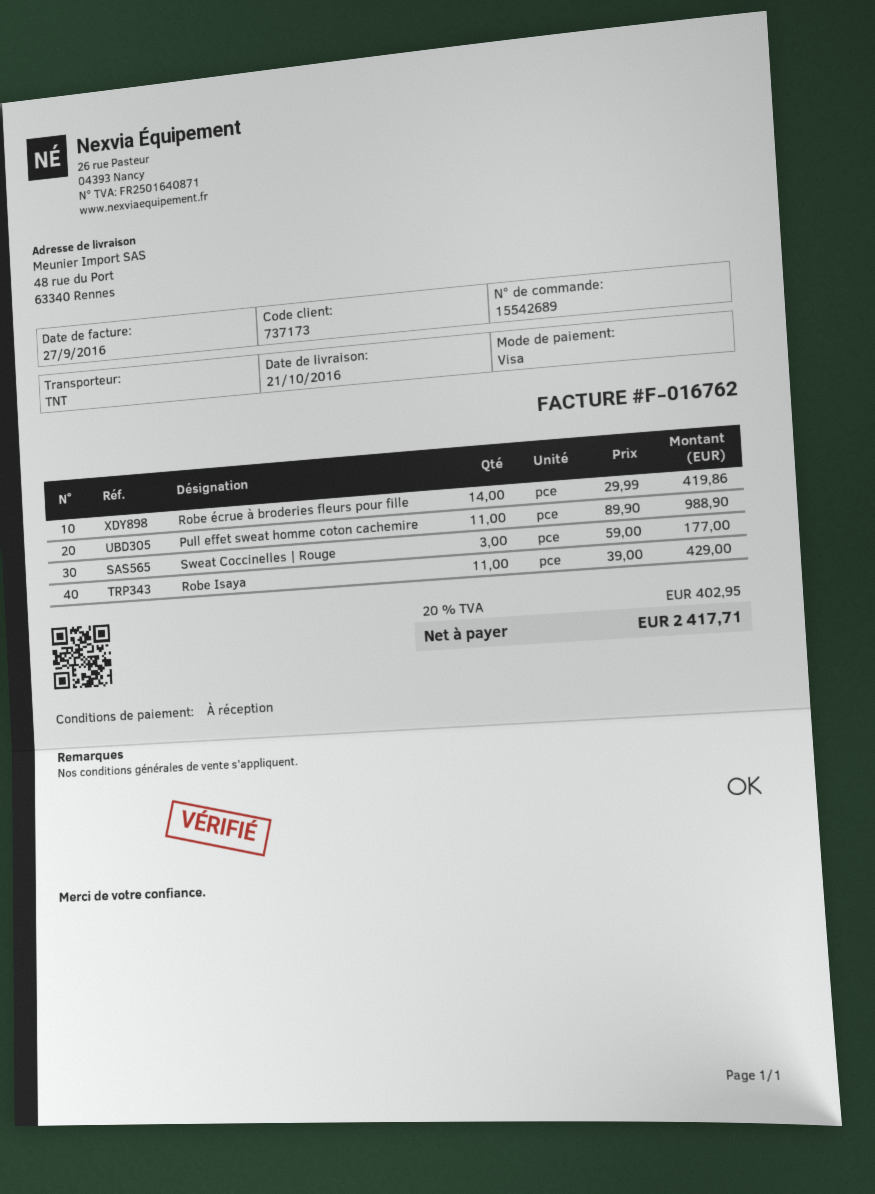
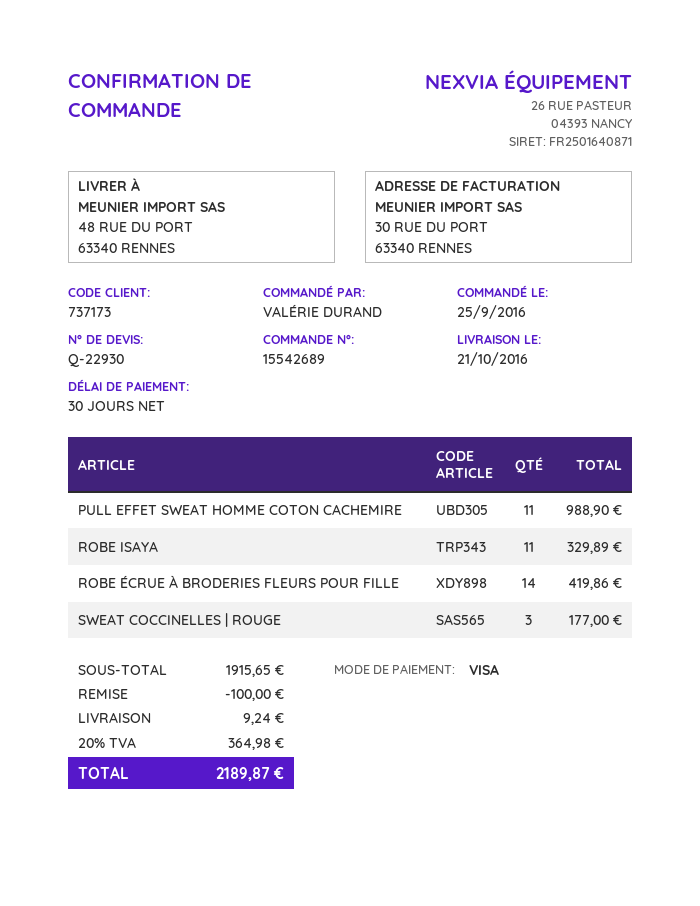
payment terms: on receipt -> 30 days
Robe Isaya: 11 for 429.00 -> 11 for 329.89
discount: none -> 100.00
shipping: none -> 9.24
tax: 20% = 402.95 -> 20% = 364.98
total: 2417.71 -> 2189.87

